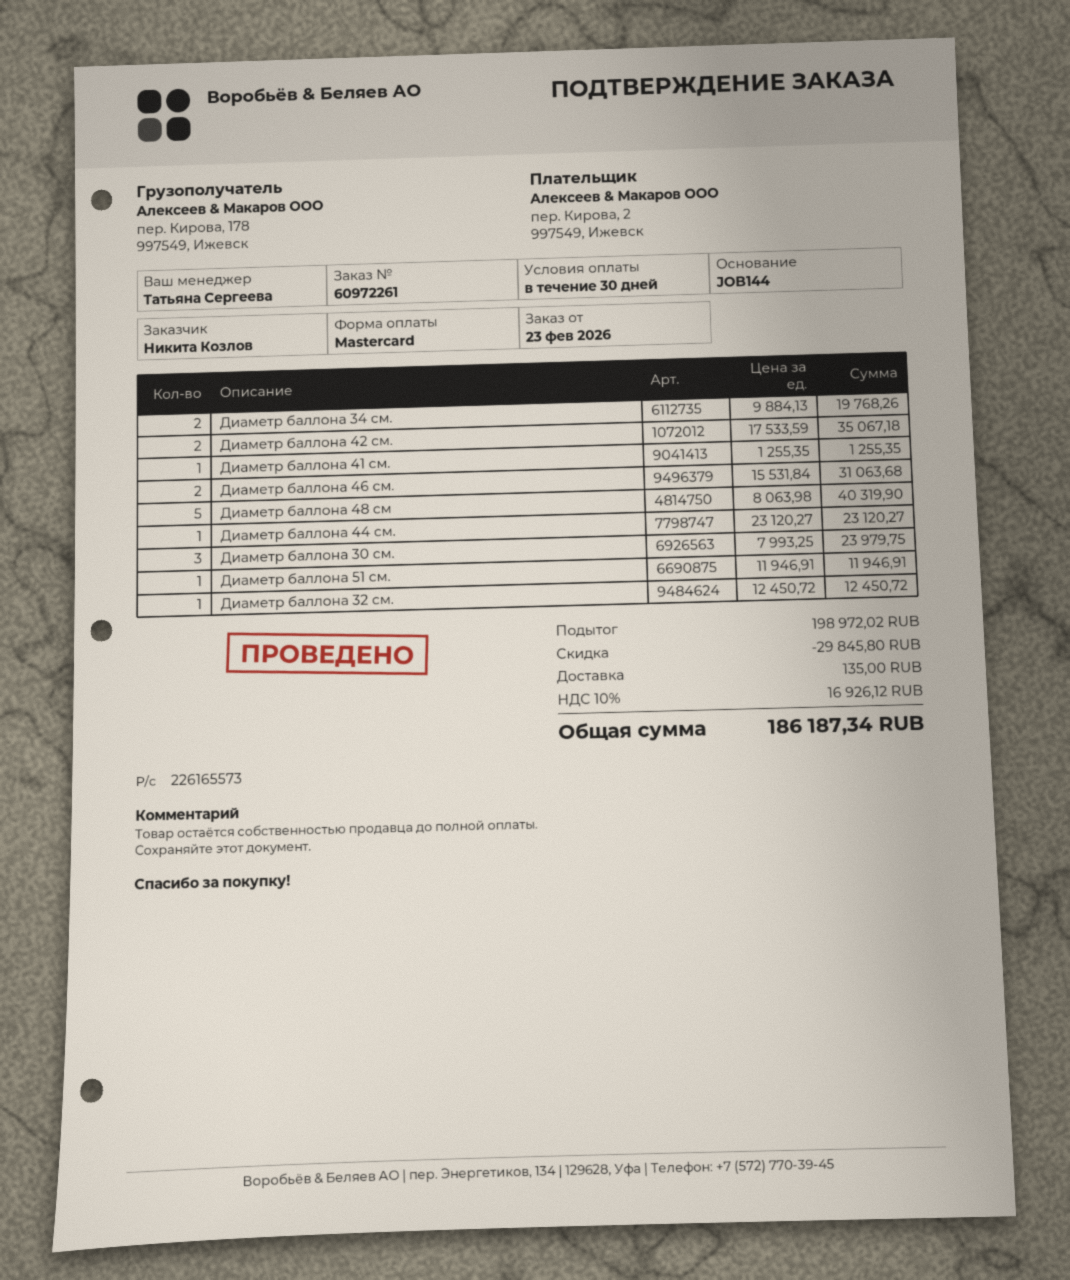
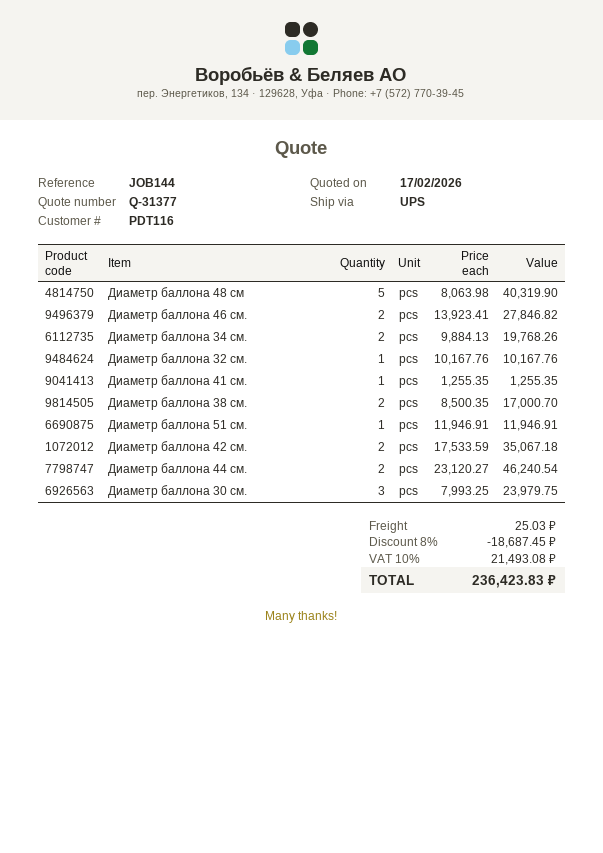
Диаметр баллона 46 см.: 2 x 15531.84 = 31063.68 -> 2 x 13923.41 = 27846.82
Диаметр баллона 44 см.: 1 x 23120.27 = 23120.27 -> 2 x 23120.27 = 46240.54
Диаметр баллона 32 см.: 1 x 12450.72 = 12450.72 -> 1 x 10167.76 = 10167.76
Диаметр баллона 38 см.: none -> 2 x 8500.35 = 17000.70
discount: 29845.80 -> 18687.45
shipping: 135.00 -> 25.03
tax: 10% = 16926.12 -> 10% = 21493.08
total: 186187.34 -> 236423.83

